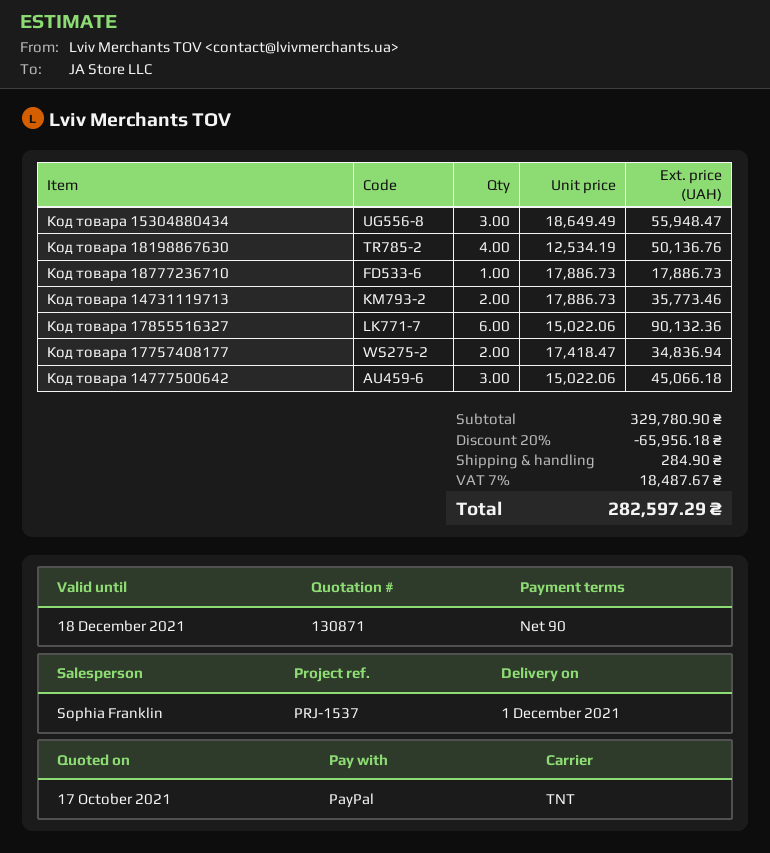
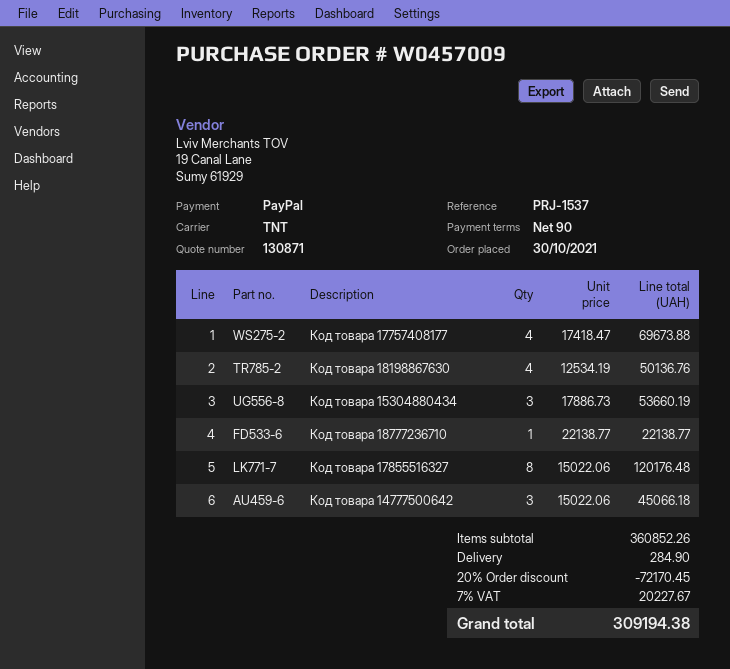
Код товара 15304880434: 3 x 18649.49 = 55948.47 -> 3 x 17886.73 = 53660.19
Код товара 18777236710: 1 x 17886.73 = 17886.73 -> 1 x 22138.77 = 22138.77
Код товара 14731119713: 2 x 17886.73 = 35773.46 -> none
Код товара 17855516327: 6 x 15022.06 = 90132.36 -> 8 x 15022.06 = 120176.48
Код товара 17757408177: 2 x 17418.47 = 34836.94 -> 4 x 17418.47 = 69673.88
subtotal: 329780.90 -> 360852.26
discount: 20% = 65956.18 -> 20% = 72170.45
tax: 7% = 18487.67 -> 7% = 20227.67
total: 282597.29 -> 309194.38

